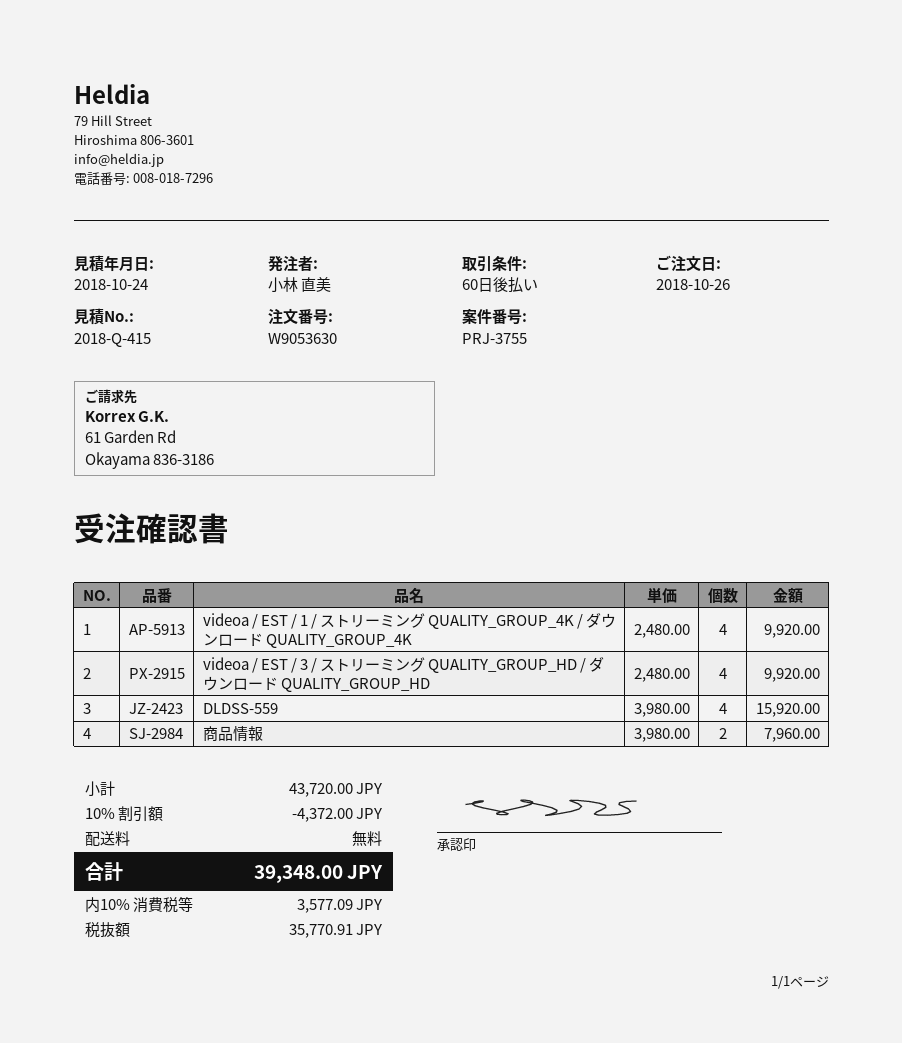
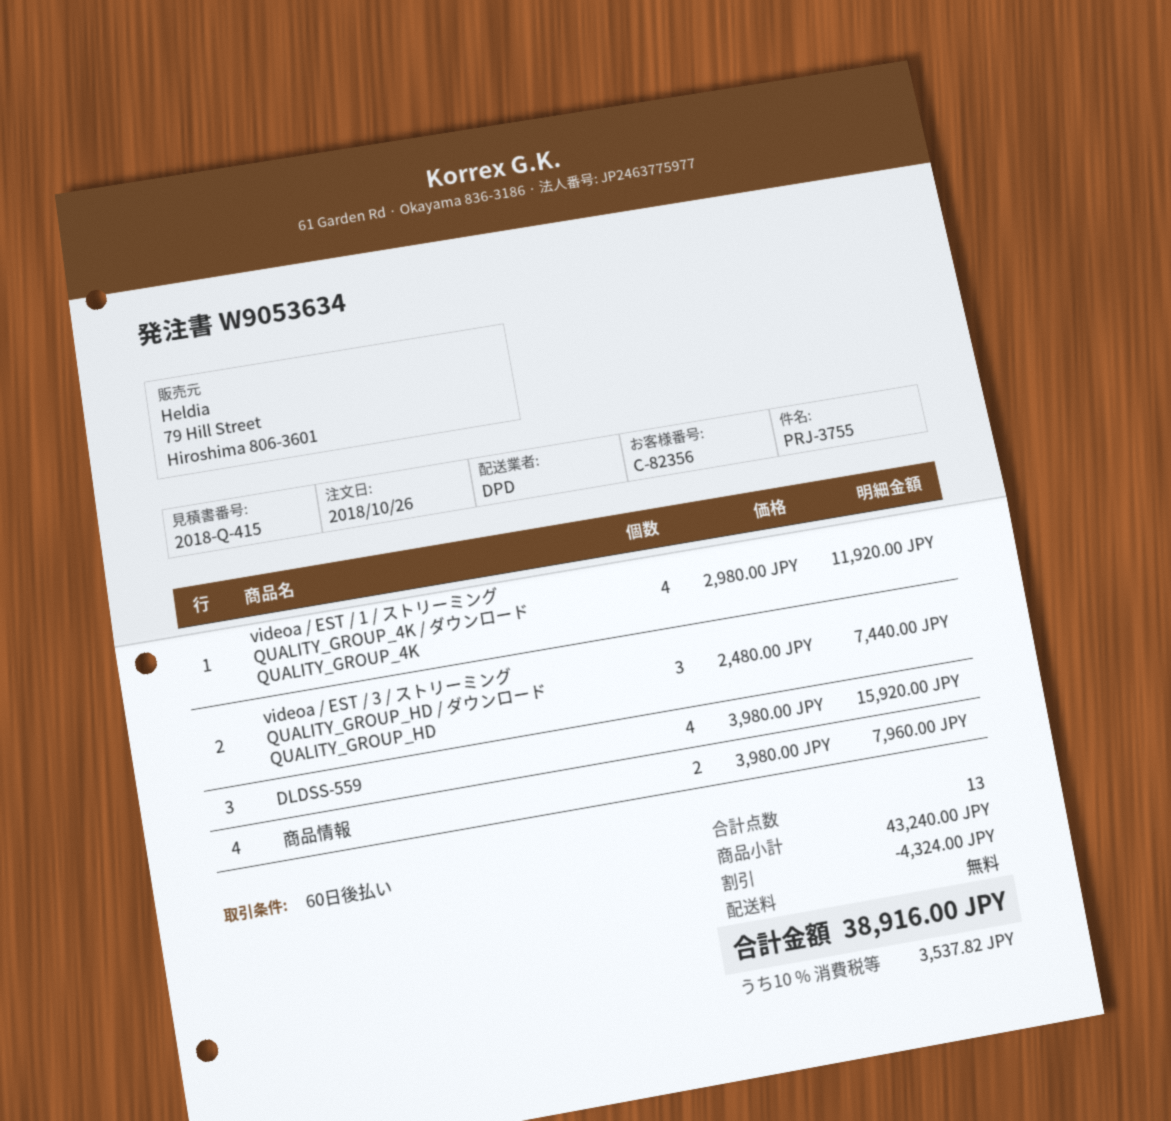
order number: W9053630 -> W9053634
videoa / EST / 1 / ストリーミング QUALITY_GROUP_4K / ダウンロード QUALITY_GROUP_4K: 4 x 2480.00 = 9920.00 -> 4 x 2980.00 = 11920.00
videoa / EST / 3 / ストリーミング QUALITY_GROUP_HD / ダウンロード QUALITY_GROUP_HD: 4 x 2480.00 = 9920.00 -> 3 x 2480.00 = 7440.00
subtotal: 43720.00 -> 43240.00
discount: 4372.00 -> 4324.00
tax: 10% = 3577.09 -> 10% = 3537.82
total: 39348.00 -> 38916.00

